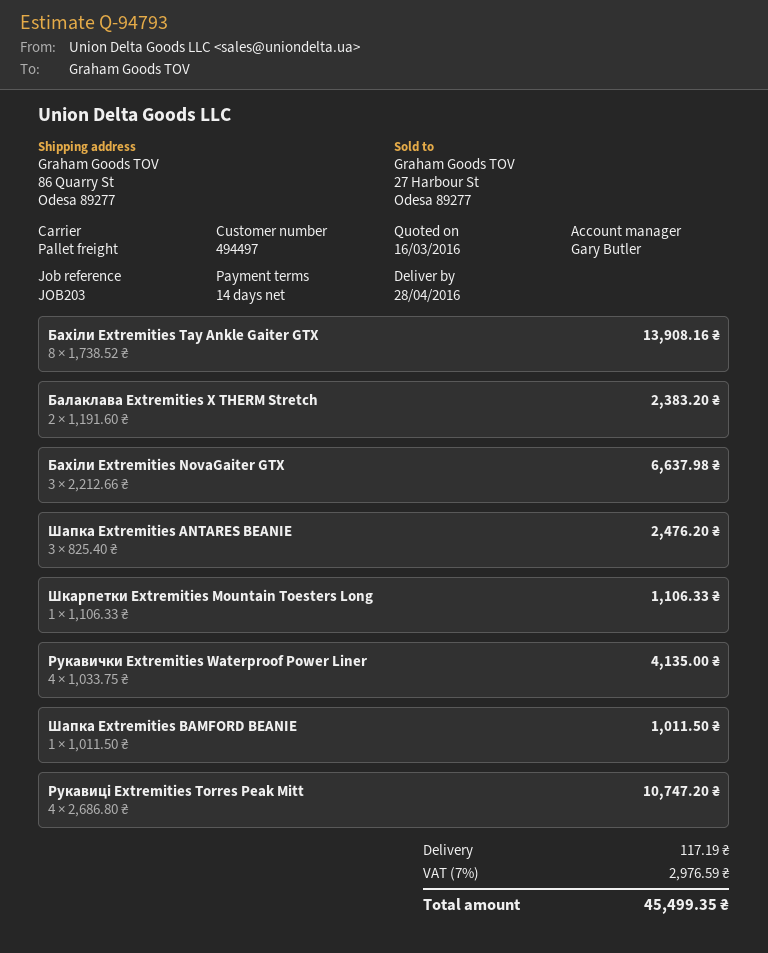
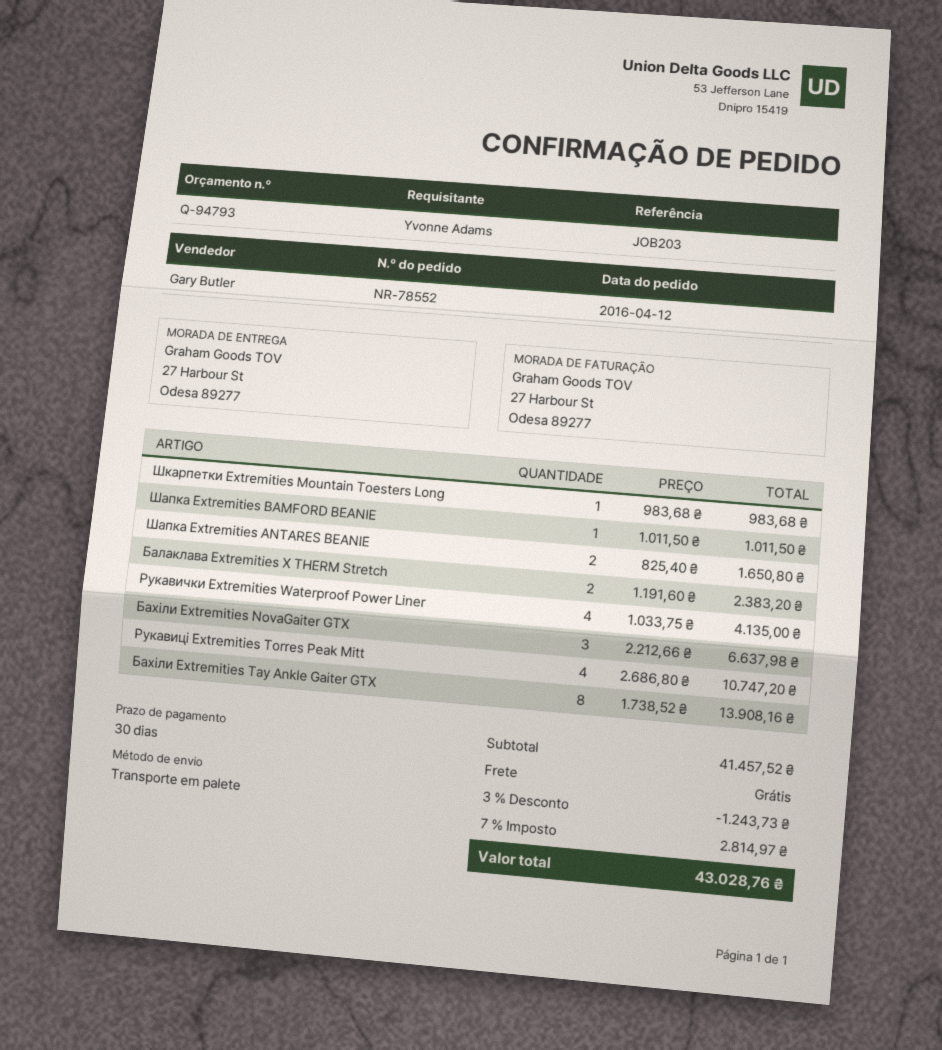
payment terms: 14 days -> 30 days
ship to: 86 Quarry St, Odesa 89277 -> 27 Harbour St, Odesa 89277
Шапка Extremities ANTARES BEANIE: 3 x 825.40 = 2476.20 -> 2 x 825.40 = 1650.80
Шкарпетки Extremities Mountain Toesters Long: 1 x 1106.33 = 1106.33 -> 1 x 983.68 = 983.68
discount: none -> 3% = 1243.73
shipping: 117.19 -> 0.00
tax: 7% = 2976.59 -> 7% = 2814.97
total: 45499.35 -> 43028.76

